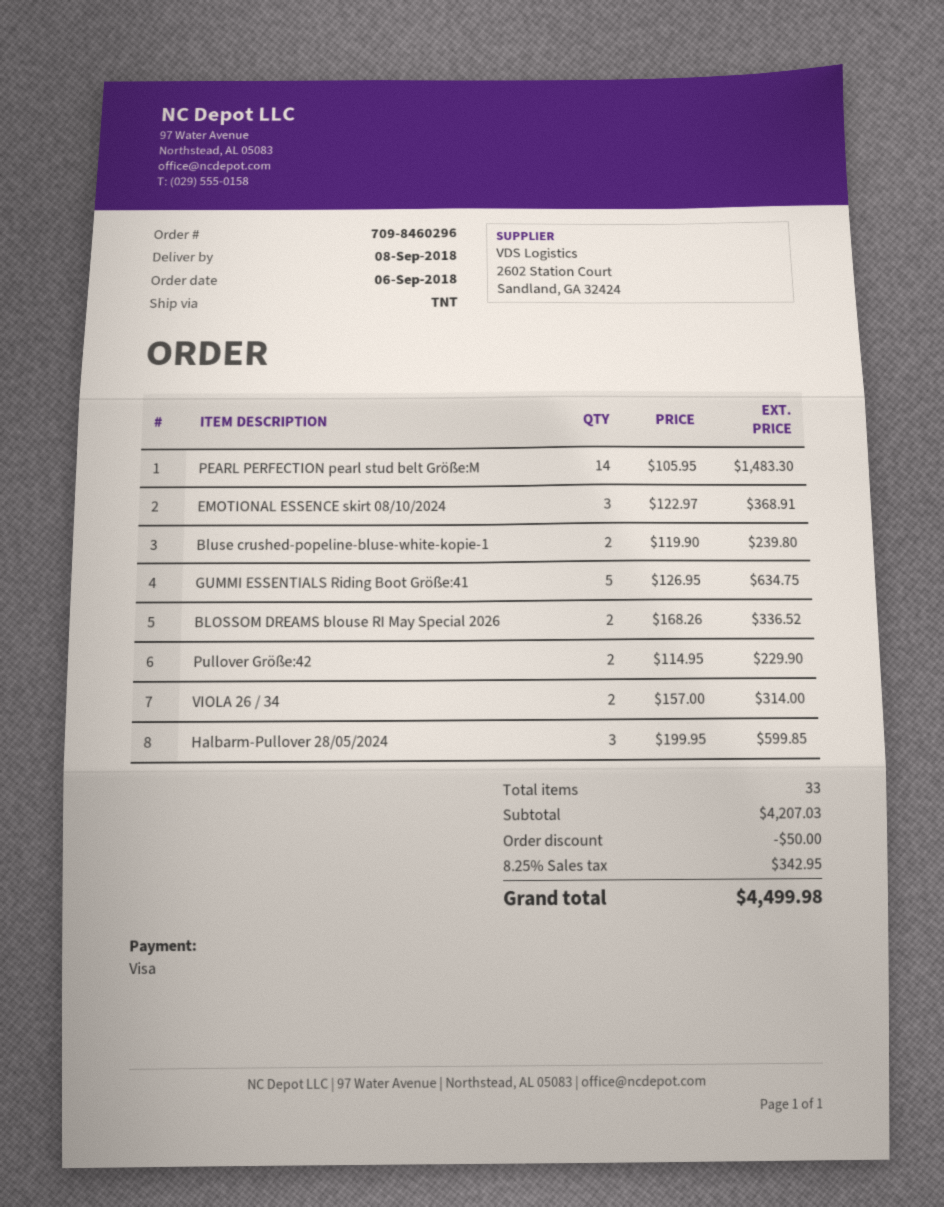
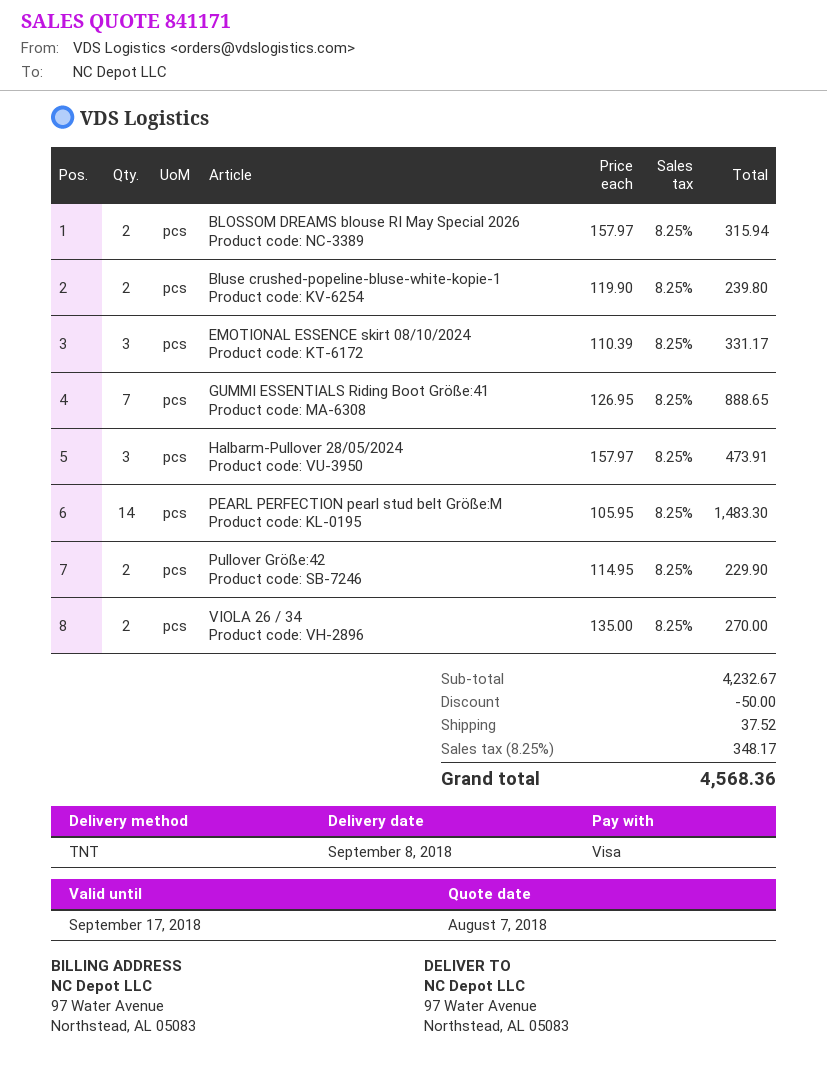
EMOTIONAL ESSENCE skirt 08/10/2024: 3 x 122.97 = 368.91 -> 3 x 110.39 = 331.17
GUMMI ESSENTIALS Riding Boot Größe:41: 5 x 126.95 = 634.75 -> 7 x 126.95 = 888.65
BLOSSOM DREAMS blouse RI May Special 2026: 2 x 168.26 = 336.52 -> 2 x 157.97 = 315.94
VIOLA 26 / 34: 2 x 157.00 = 314.00 -> 2 x 135.00 = 270.00
Halbarm-Pullover 28/05/2024: 3 x 199.95 = 599.85 -> 3 x 157.97 = 473.91
subtotal: 4207.03 -> 4232.67
shipping: none -> 37.52
tax: 8.25% = 342.95 -> 8.25% = 348.17
total: 4499.98 -> 4568.36

